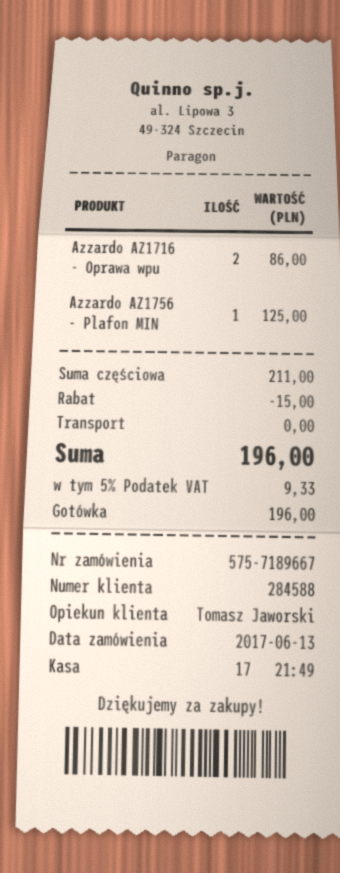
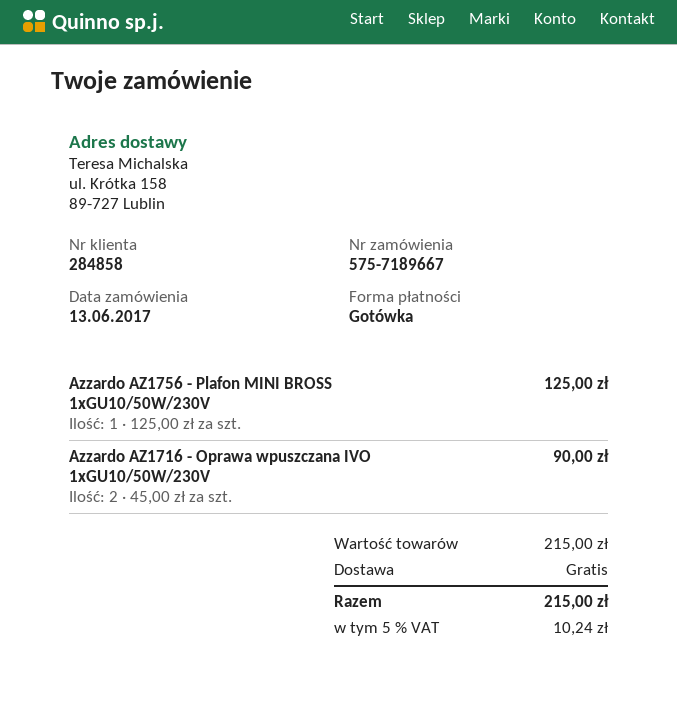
customer number: 284588 -> 284858
Azzardo AZ1716 - Oprawa wpu: 2 for 86.00 -> 2 for 90.00
subtotal: 211.00 -> 215.00
discount: 15.00 -> none
tax: 5% = 9.33 -> 5% = 10.24
total: 196.00 -> 215.00

